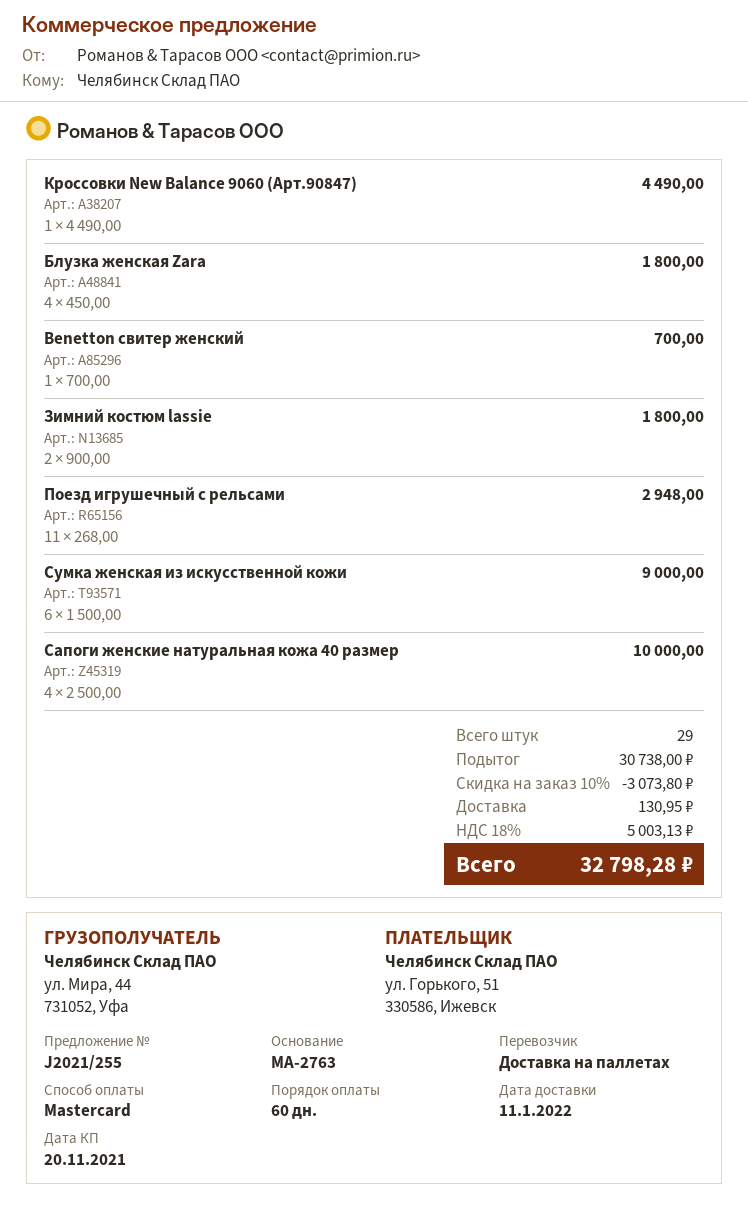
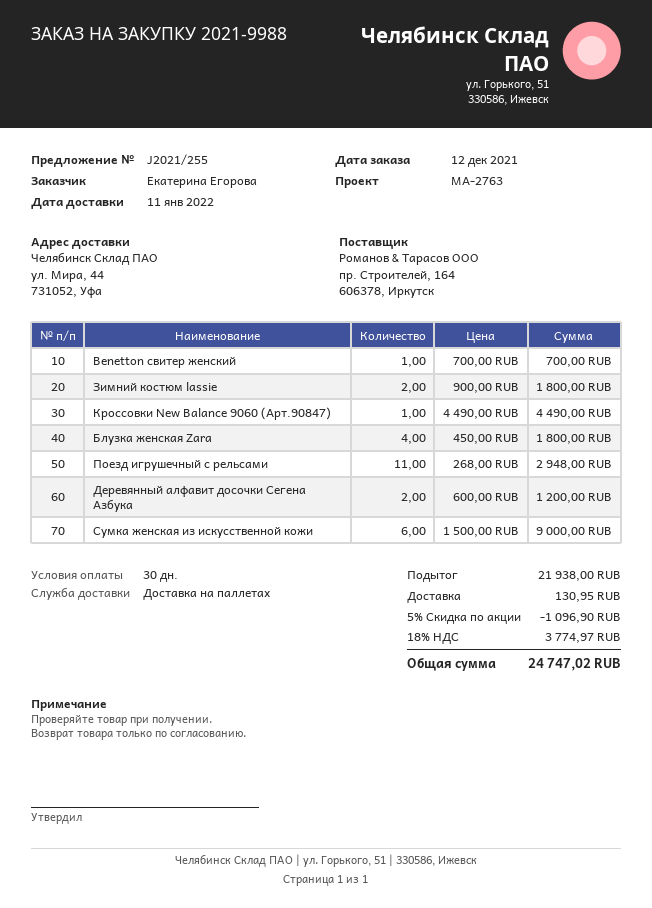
payment terms: 60 days -> 30 days
Сапоги женские натуральная кожа 40 размер: 4 x 2500.00 = 10000.00 -> none
Деревянный алфавит досочки Сегена Азбука: none -> 2 x 600.00 = 1200.00
subtotal: 30738.00 -> 21938.00
discount: 10% = 3073.80 -> 5% = 1096.90
tax: 18% = 5003.13 -> 18% = 3774.97
total: 32798.28 -> 24747.02

